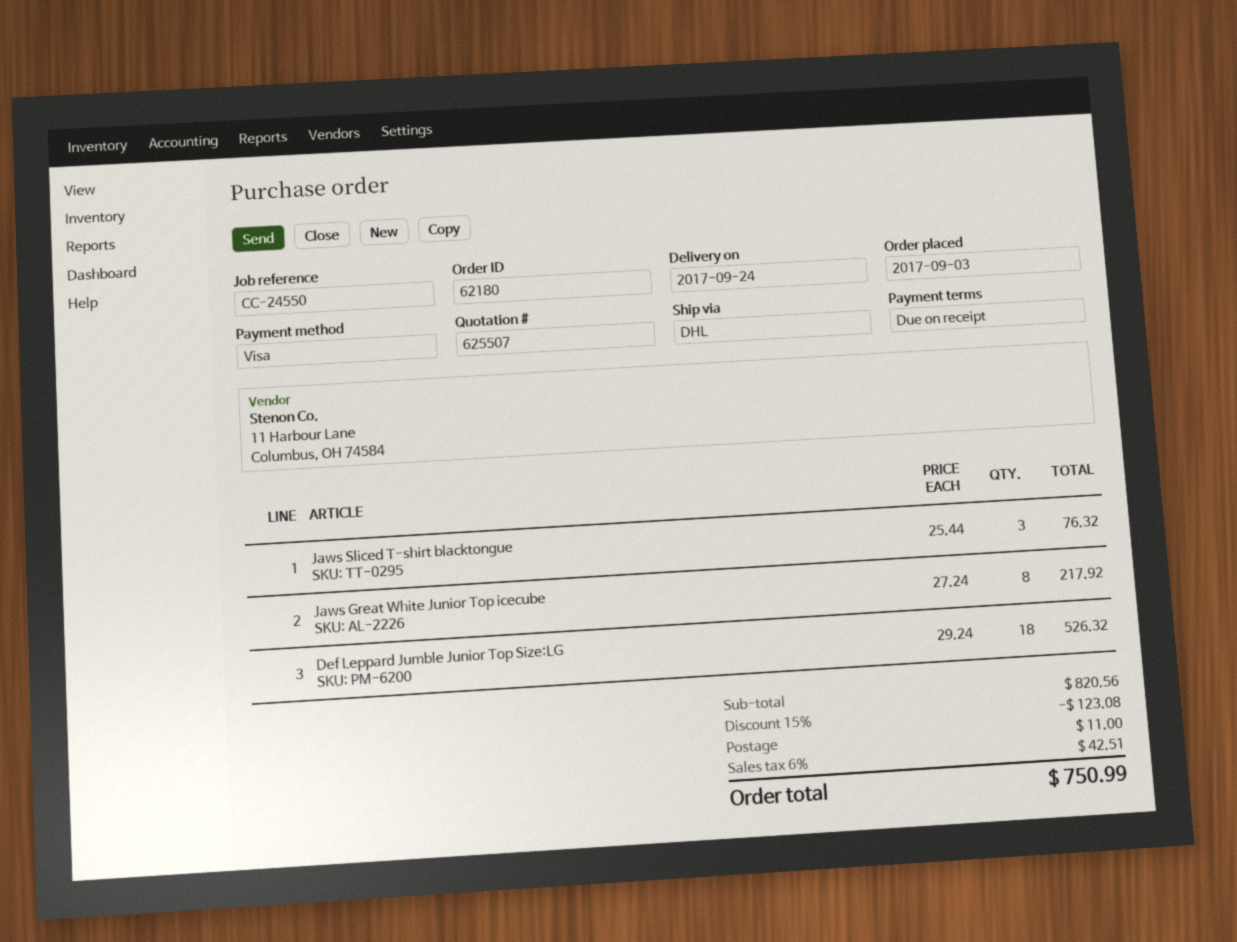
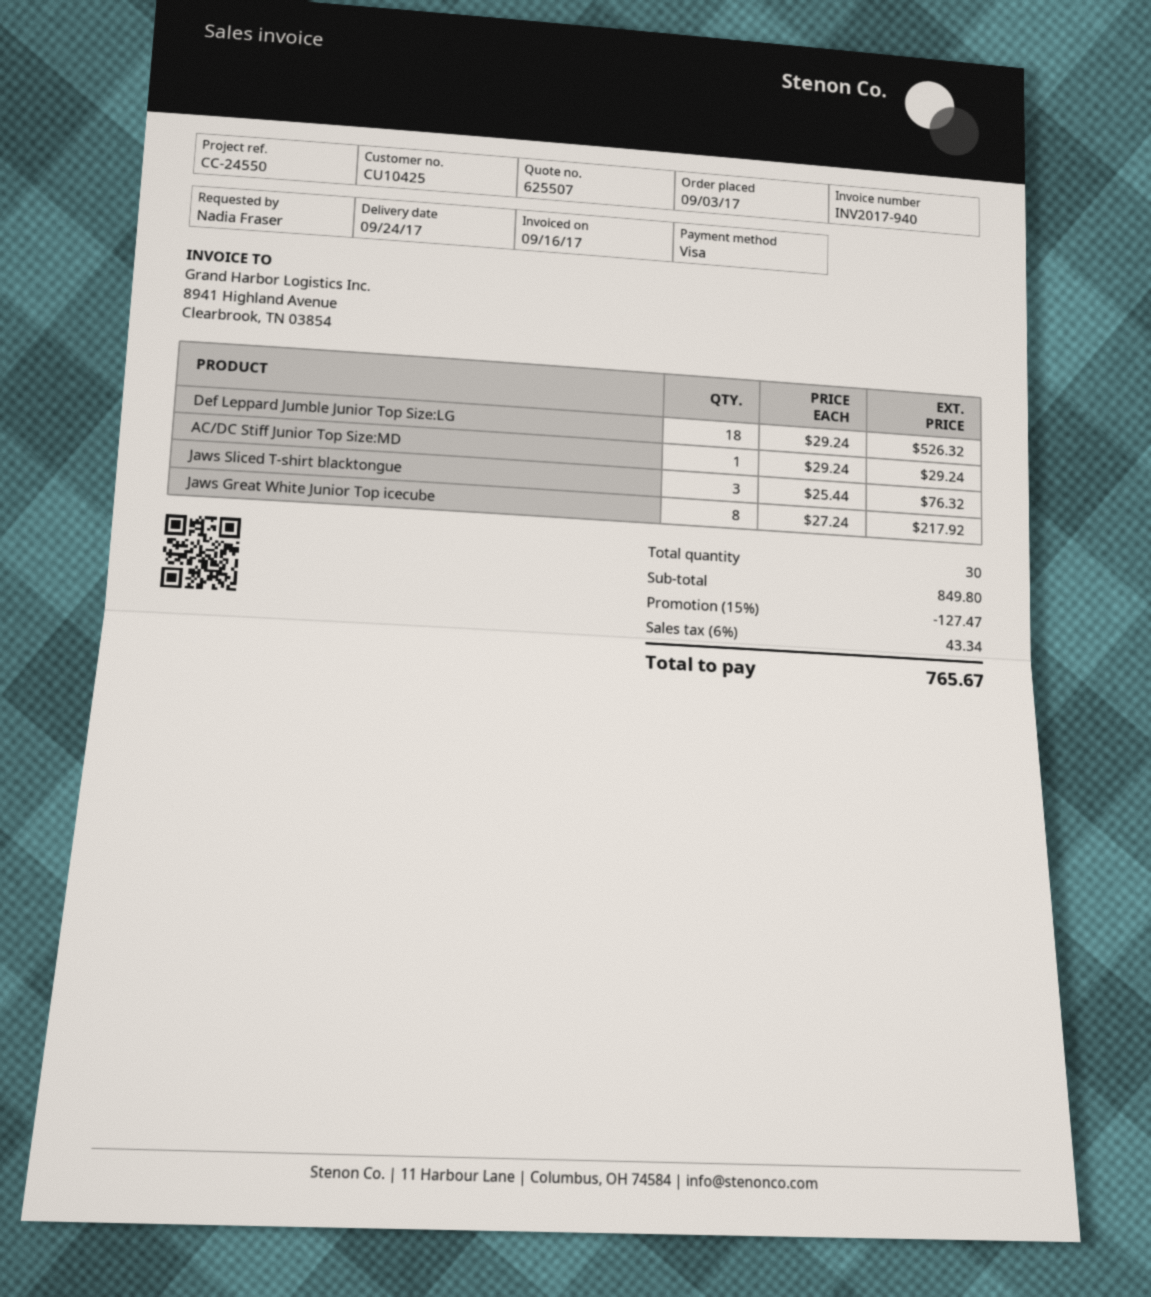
AC/DC Stiff Junior Top Size:MD: none -> 1 x 29.24 = 29.24
subtotal: 820.56 -> 849.80
discount: 15% = 123.08 -> 15% = 127.47
shipping: 11.00 -> none
tax: 6% = 42.51 -> 6% = 43.34
total: 750.99 -> 765.67

